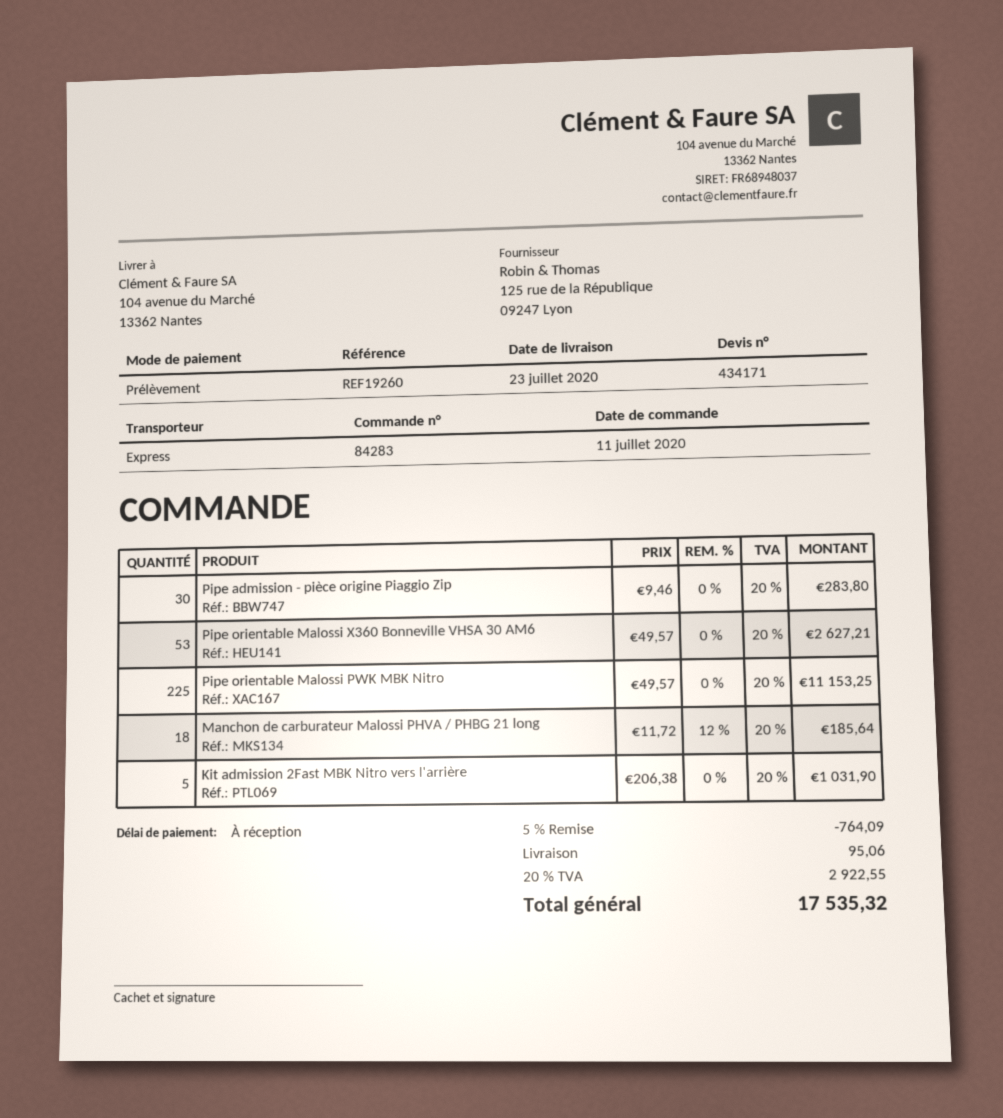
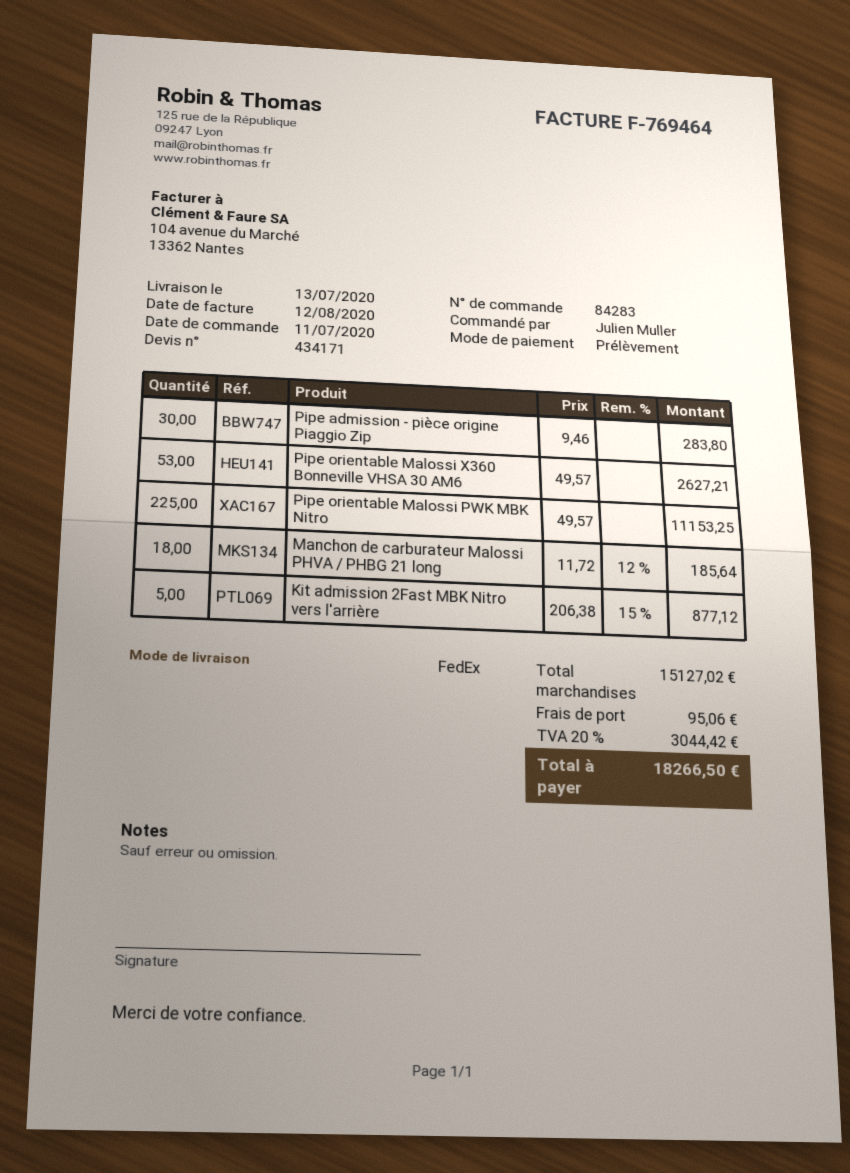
delivery date: 2020-07-23 -> 2020-07-13
shipping method: express -> FedEx
Kit admission 2Fast MBK Nitro vers l'arrière: 5 x 206.38 = 1031.90 -> 5 x 206.38 - 15% = 877.12
discount: 5% = 764.09 -> none
tax: 20% = 2922.55 -> 20% = 3044.42
total: 17535.32 -> 18266.50

